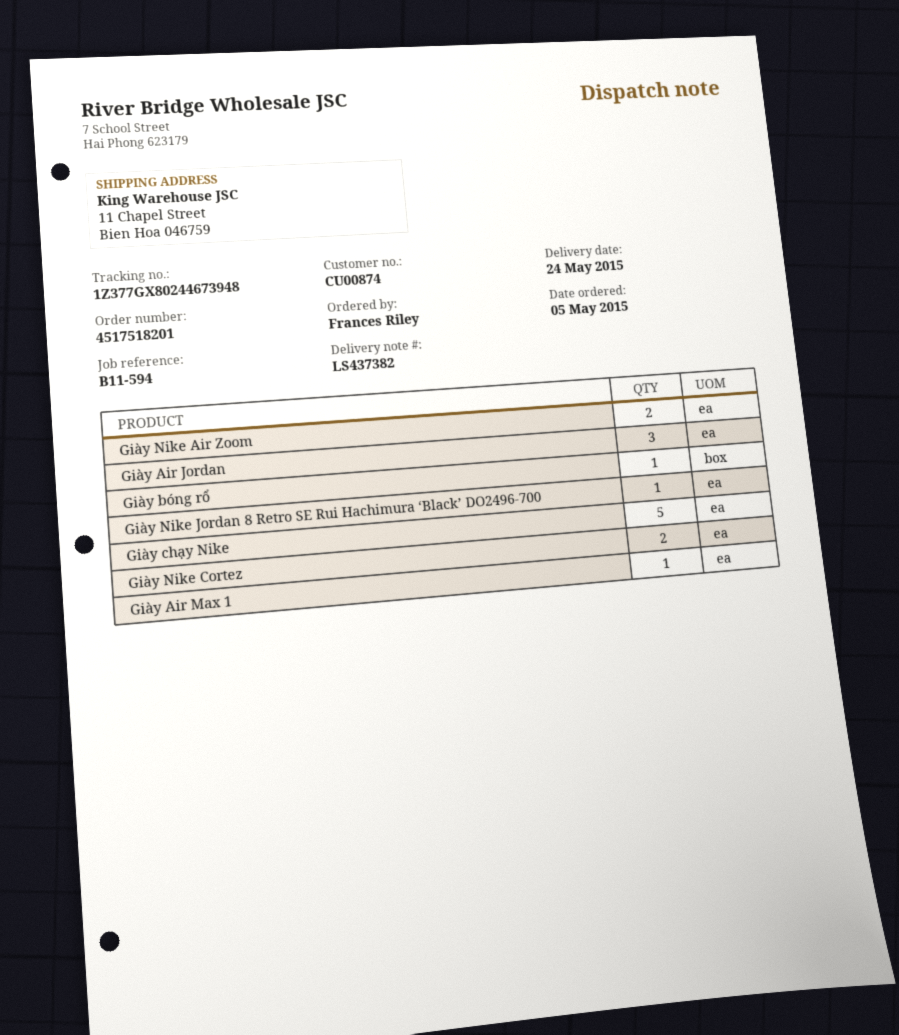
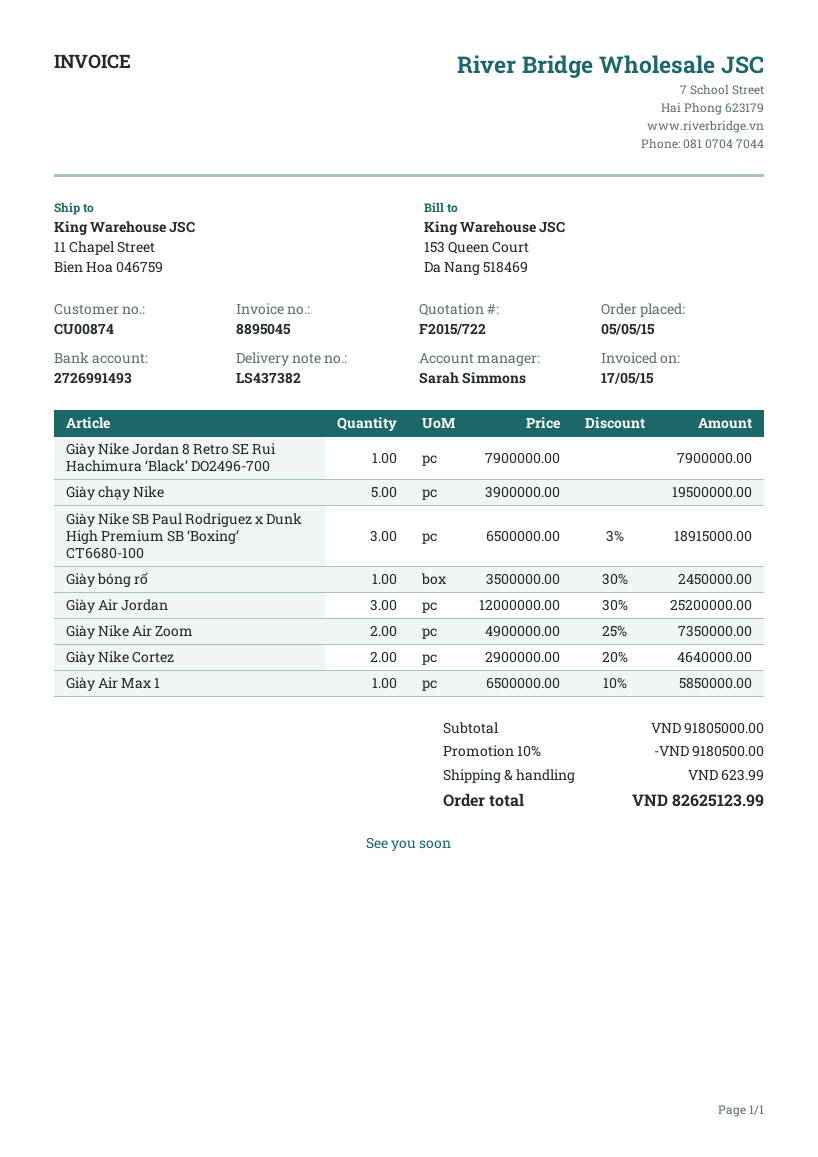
Giày Nike SB Paul Rodriguez x Dunk High Premium SB ‘Boxing’ CT6680-100: none -> 3

